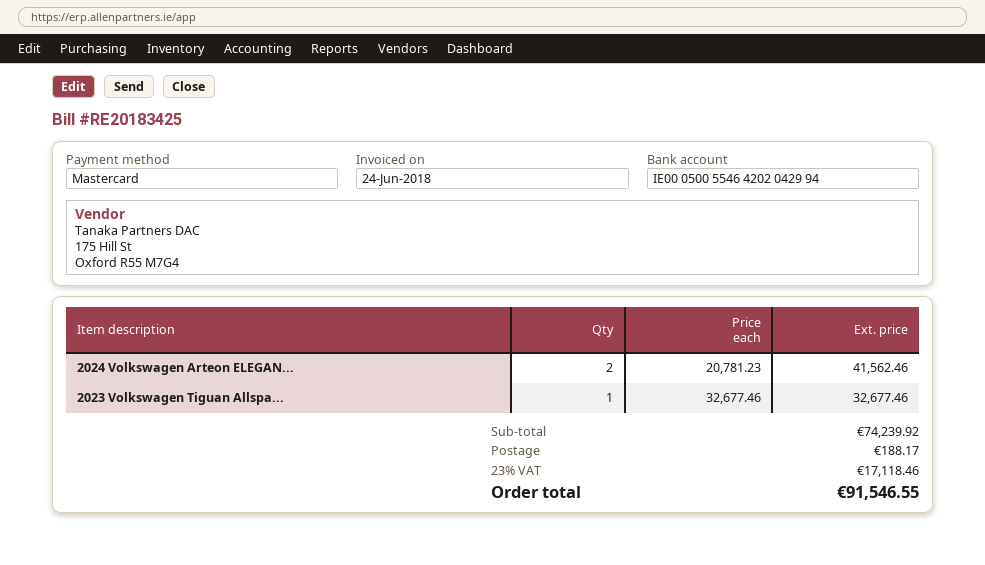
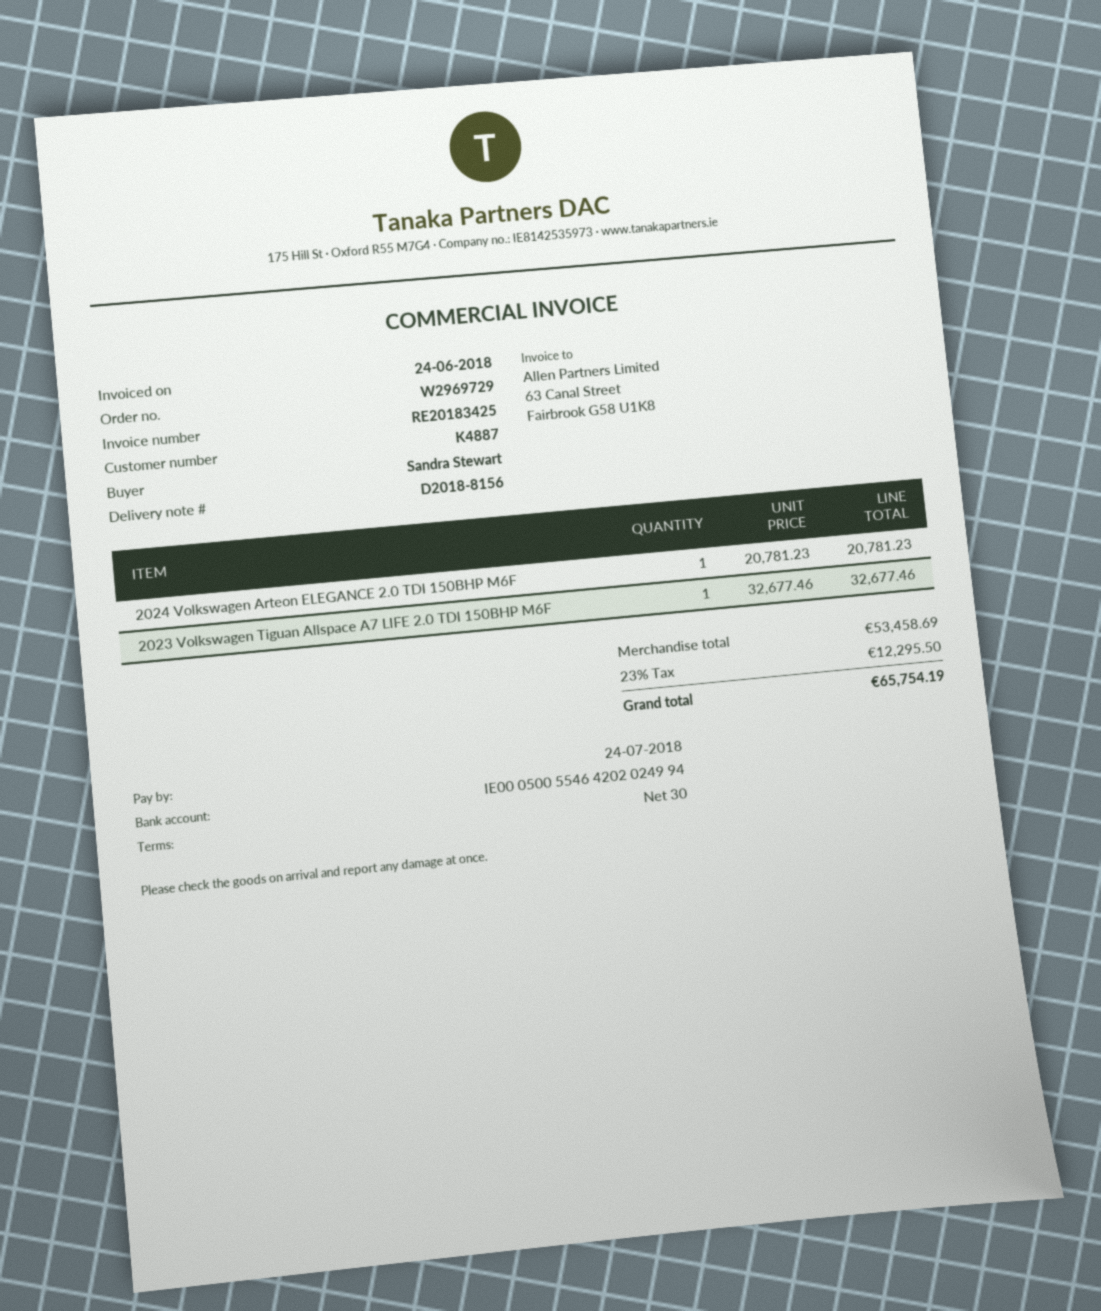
bank account: IE00050055464202042994 -> IE00050055464202024994
2024 Volkswagen Arteon ELEGAN...: 2 x 20781.23 = 41562.46 -> 1 x 20781.23 = 20781.23
subtotal: 74239.92 -> 53458.69
shipping: 188.17 -> none
tax: 23% = 17118.46 -> 23% = 12295.50
total: 91546.55 -> 65754.19

